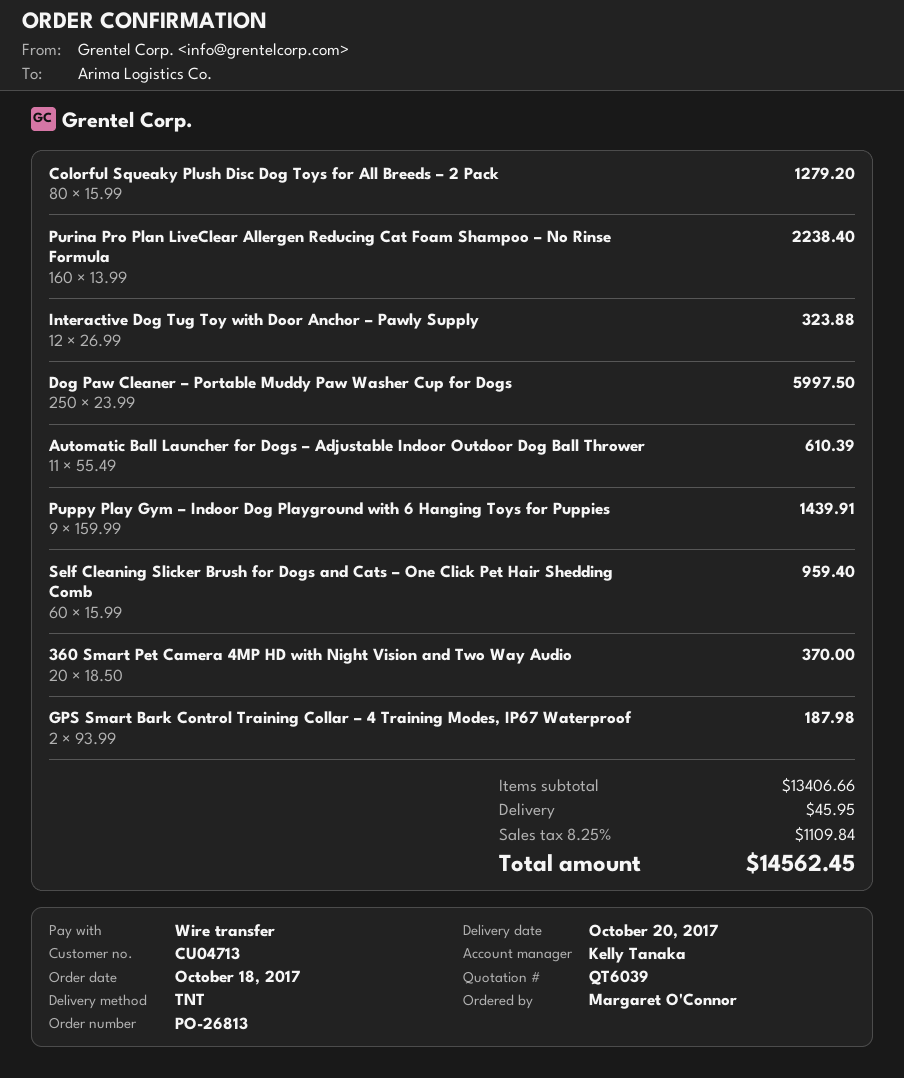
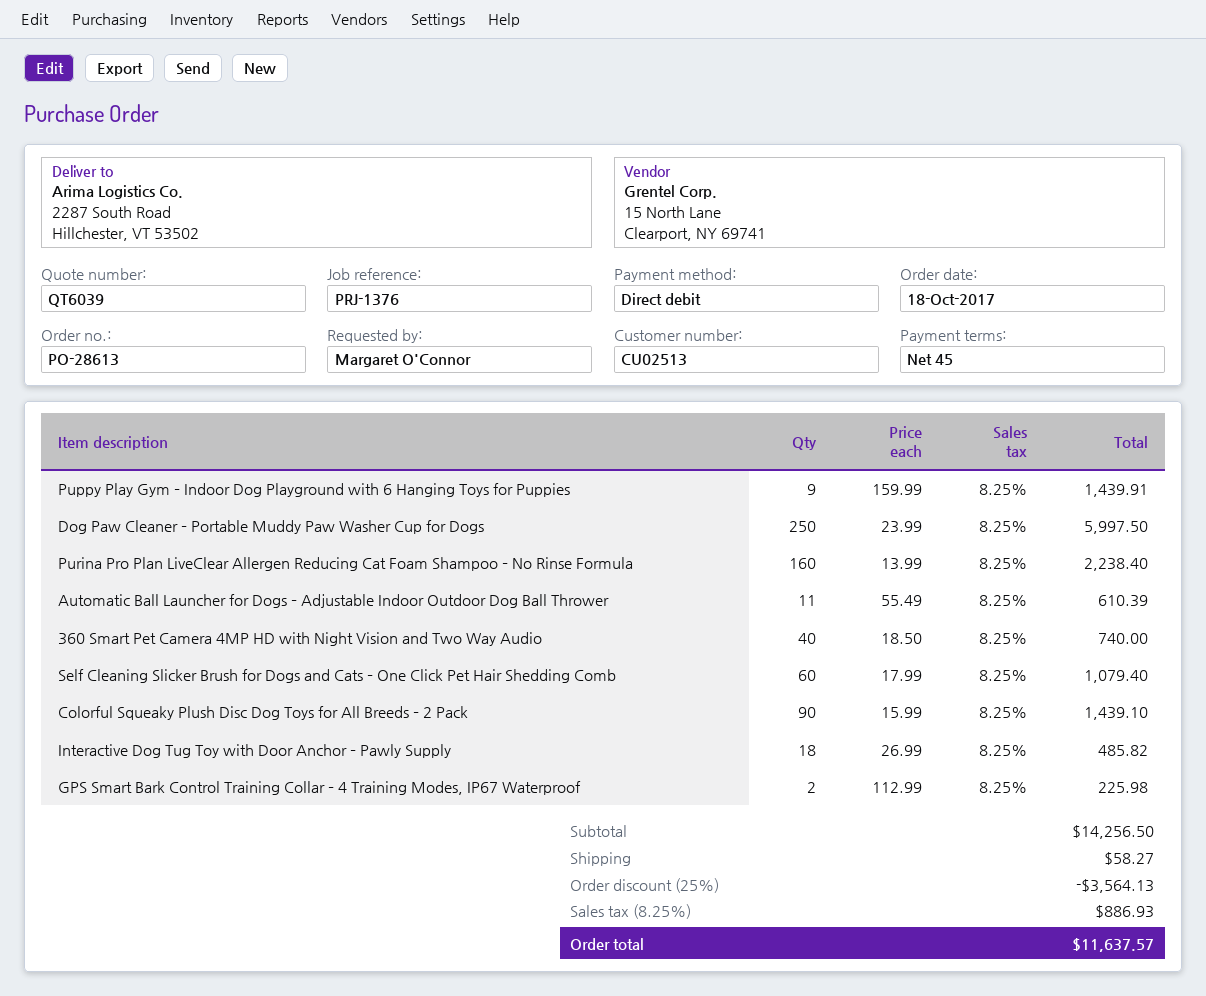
order number: PO-26813 -> PO-28613
customer number: CU04713 -> CU02513
payment method: bank transfer -> direct debit
Colorful Squeaky Plush Disc Dog Toys for All Breeds – 2 Pack: 80 x 15.99 = 1279.20 -> 90 x 15.99 = 1439.10
Interactive Dog Tug Toy with Door Anchor – Pawly Supply: 12 x 26.99 = 323.88 -> 18 x 26.99 = 485.82
Self Cleaning Slicker Brush for Dogs and Cats – One Click Pet Hair Shedding Comb: 60 x 15.99 = 959.40 -> 60 x 17.99 = 1079.40
360 Smart Pet Camera 4MP HD with Night Vision and Two Way Audio: 20 x 18.50 = 370.00 -> 40 x 18.50 = 740.00
GPS Smart Bark Control Training Collar – 4 Training Modes, IP67 Waterproof: 2 x 93.99 = 187.98 -> 2 x 112.99 = 225.98
subtotal: 13406.66 -> 14256.50
discount: none -> 25% = 3564.13
shipping: 45.95 -> 58.27
tax: 8.25% = 1109.84 -> 8.25% = 886.93
total: 14562.45 -> 11637.57

